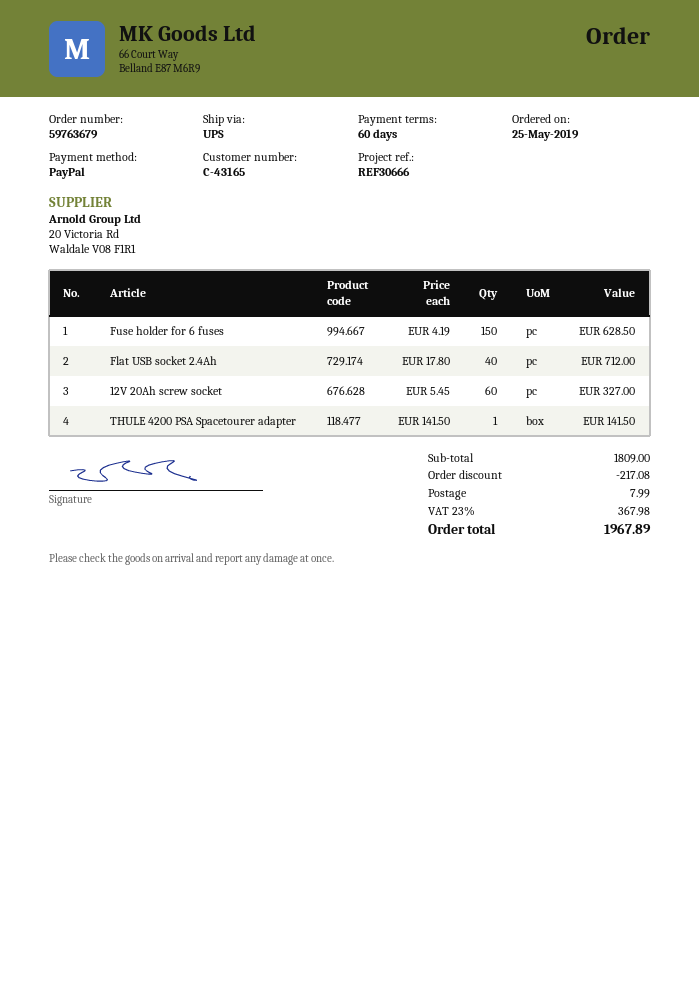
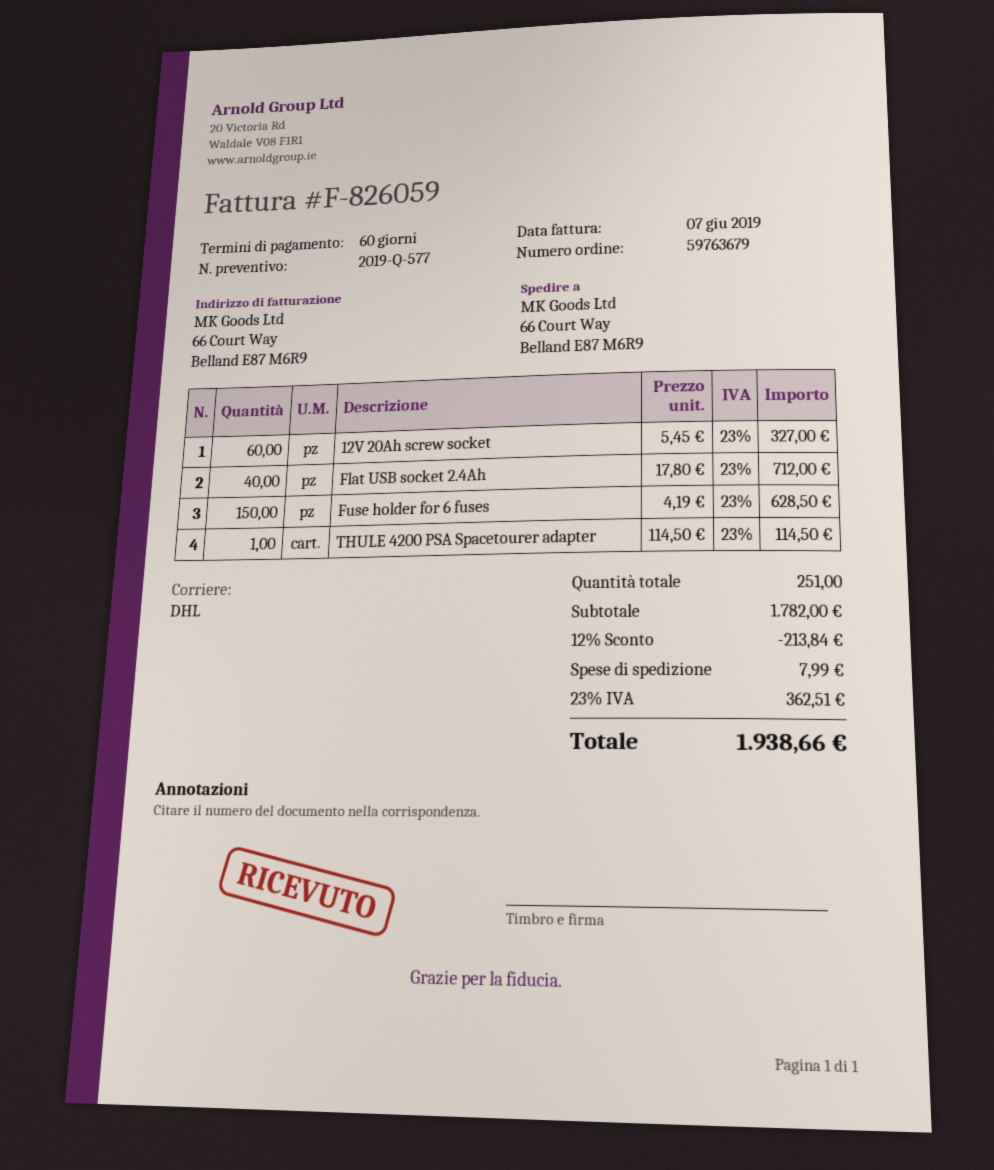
shipping method: UPS -> DHL
THULE 4200 PSA Spacetourer adapter: 1 x 141.50 = 141.50 -> 1 x 114.50 = 114.50
subtotal: 1809.00 -> 1782.00
discount: 217.08 -> 213.84
tax: 23% = 367.98 -> 23% = 362.51
total: 1967.89 -> 1938.66

